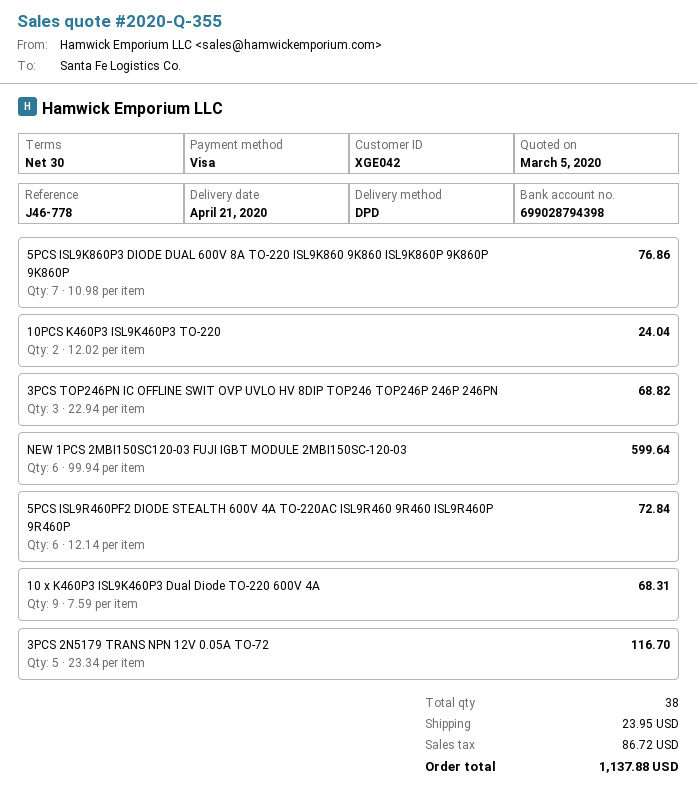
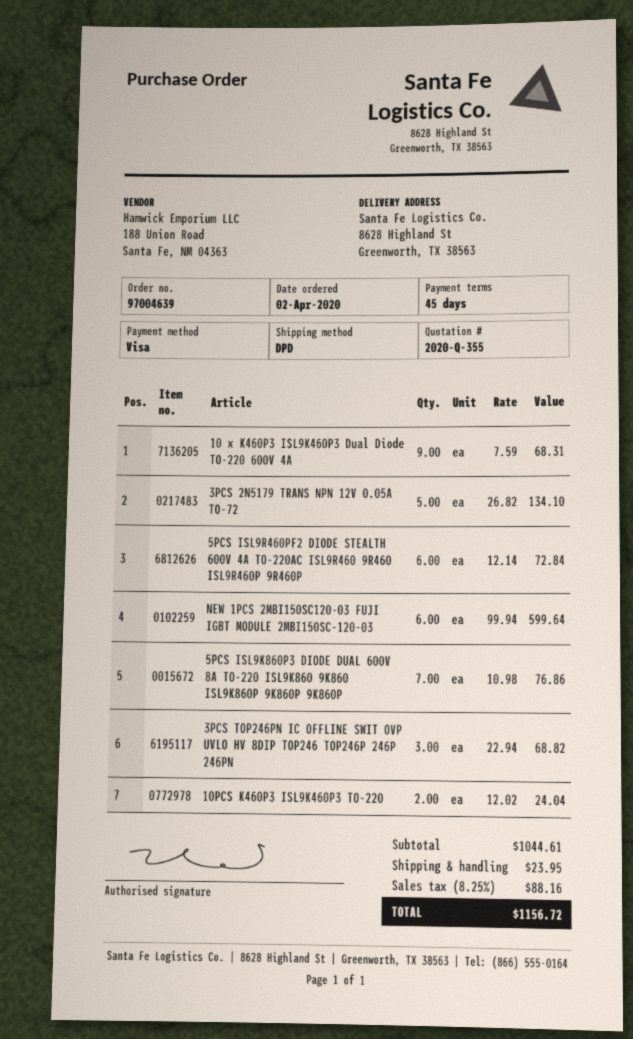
payment terms: 30 days -> 45 days
3PCS 2N5179 TRANS NPN 12V 0.05A TO-72: 5 x 23.34 = 116.70 -> 5 x 26.82 = 134.10
tax: 86.72 -> 88.16
total: 1137.88 -> 1156.72

